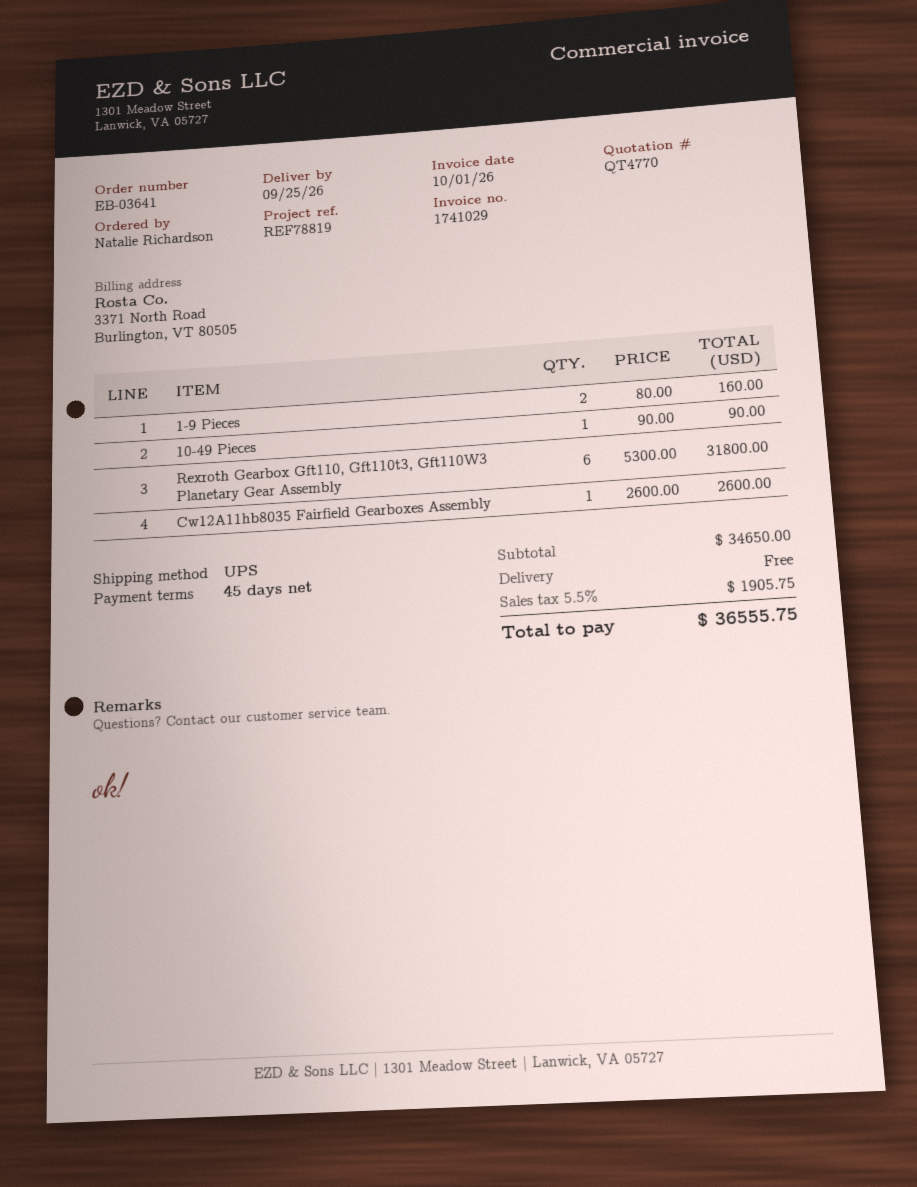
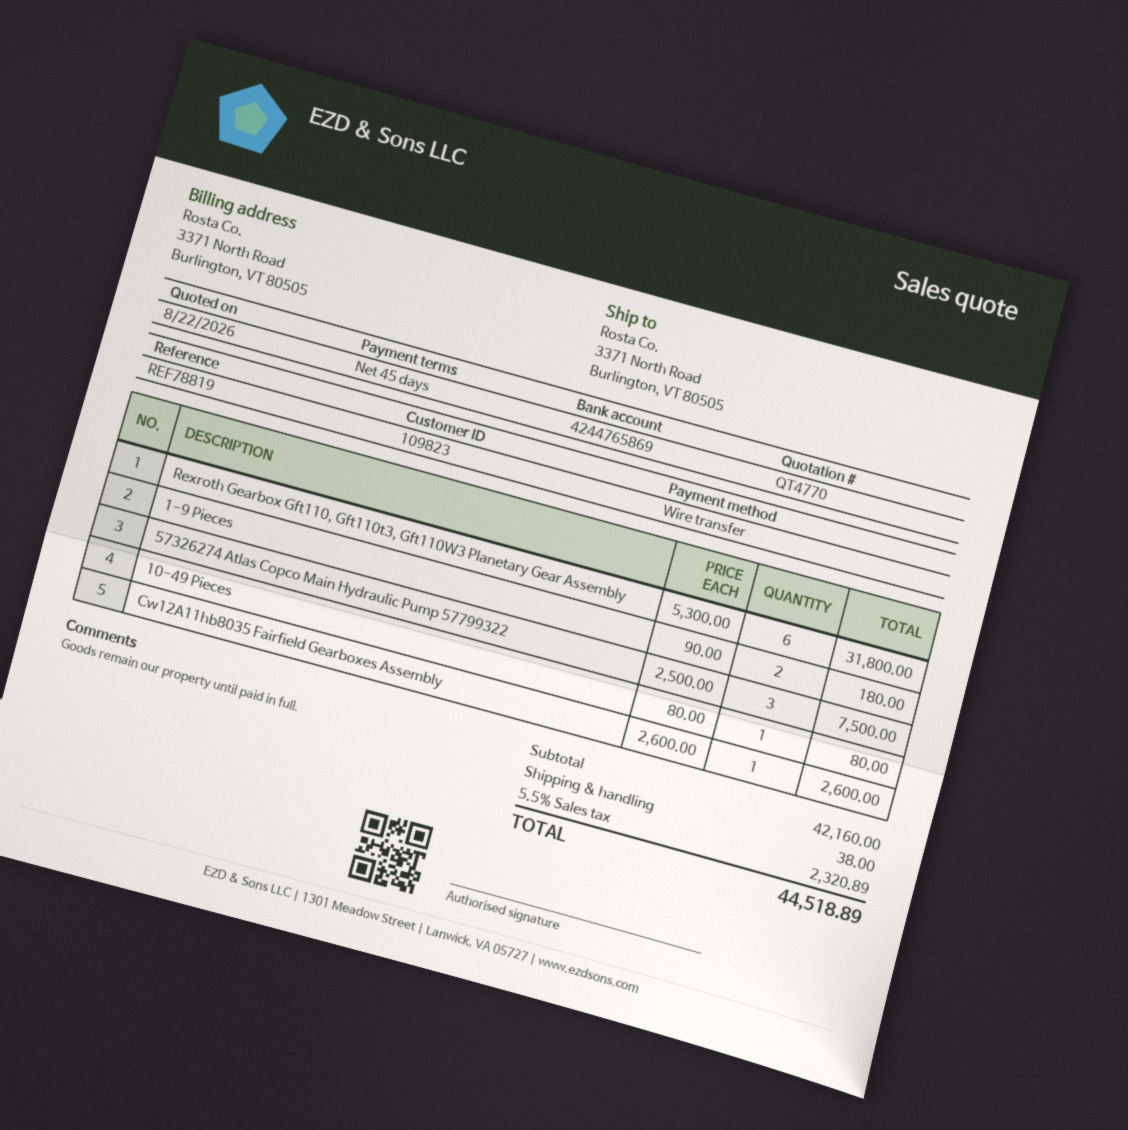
1-9 Pieces: 2 x 80.00 = 160.00 -> 2 x 90.00 = 180.00
10-49 Pieces: 1 x 90.00 = 90.00 -> 1 x 80.00 = 80.00
57326274 Atlas Copco Main Hydraulic Pump 57799322: none -> 3 x 2500.00 = 7500.00
subtotal: 34650.00 -> 42160.00
shipping: 0.00 -> 38.00
tax: 5.5% = 1905.75 -> 5.5% = 2320.89
total: 36555.75 -> 44518.89

